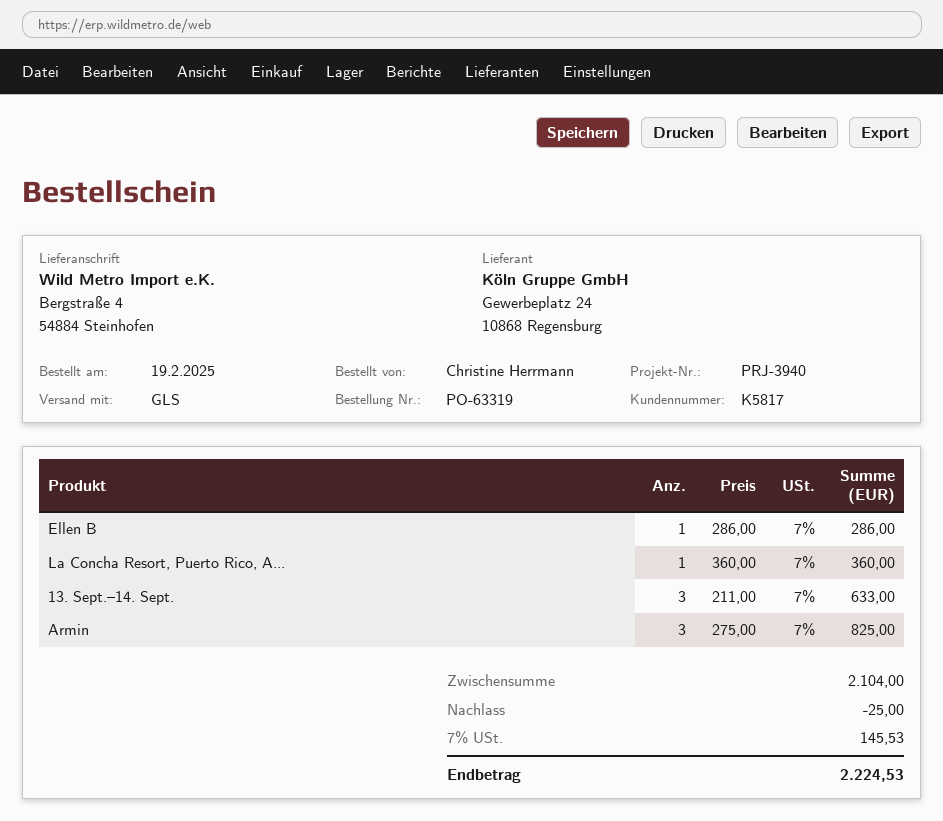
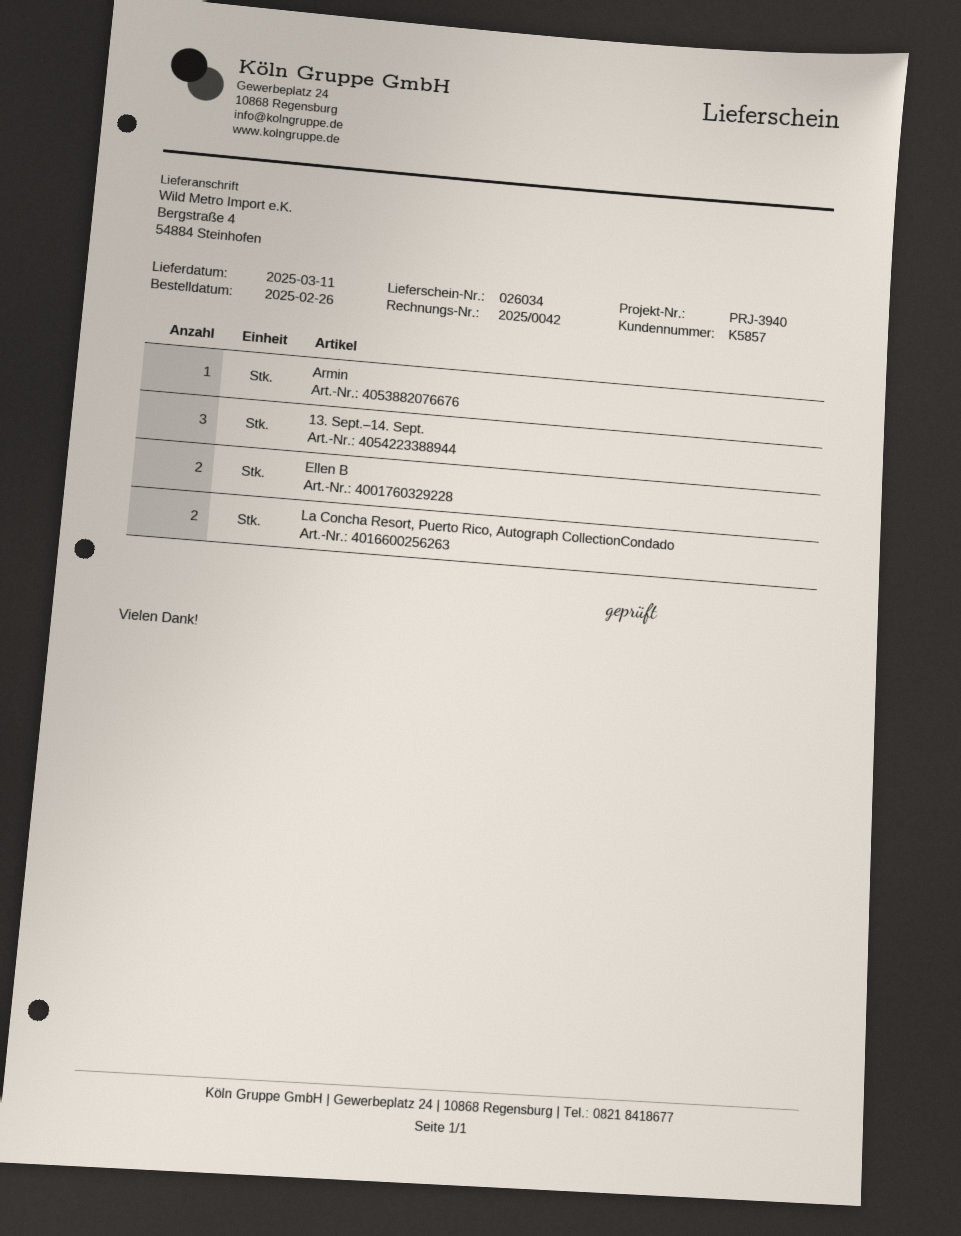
order date: 2025-02-19 -> 2025-02-26
customer number: K5817 -> K5857
Ellen B: 1 -> 2
La Concha Resort, Puerto Rico, A...: 1 -> 2
Armin: 3 -> 1

